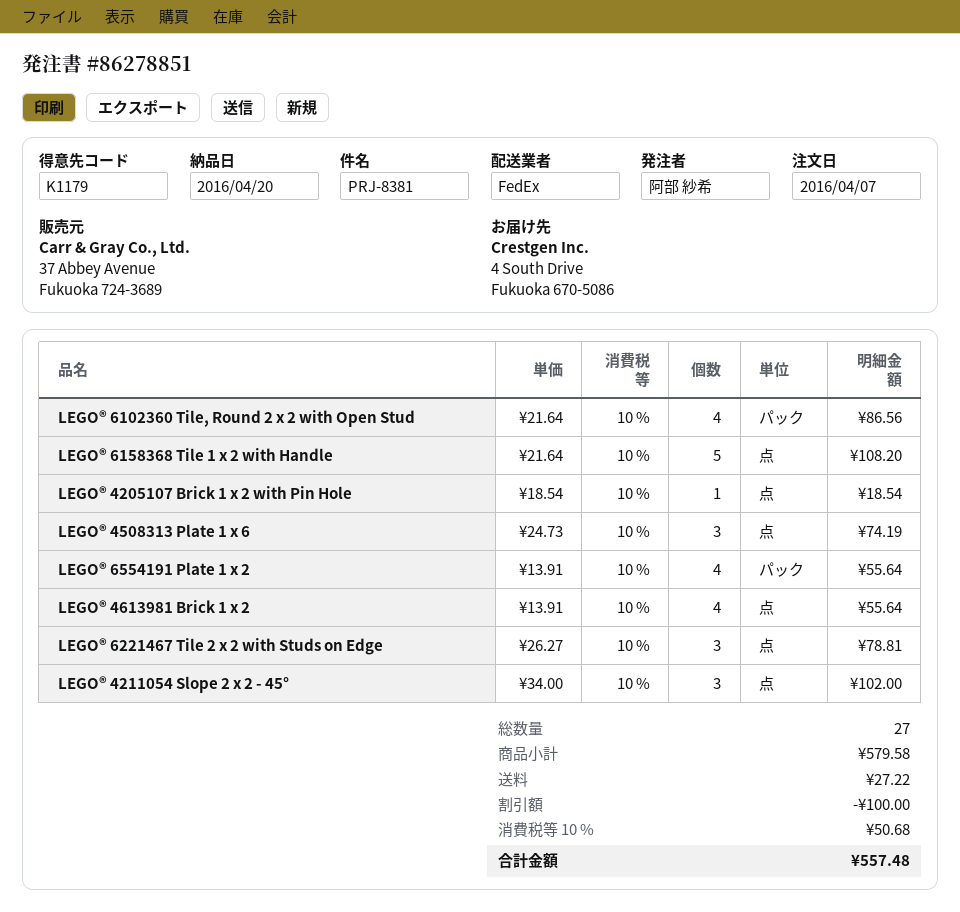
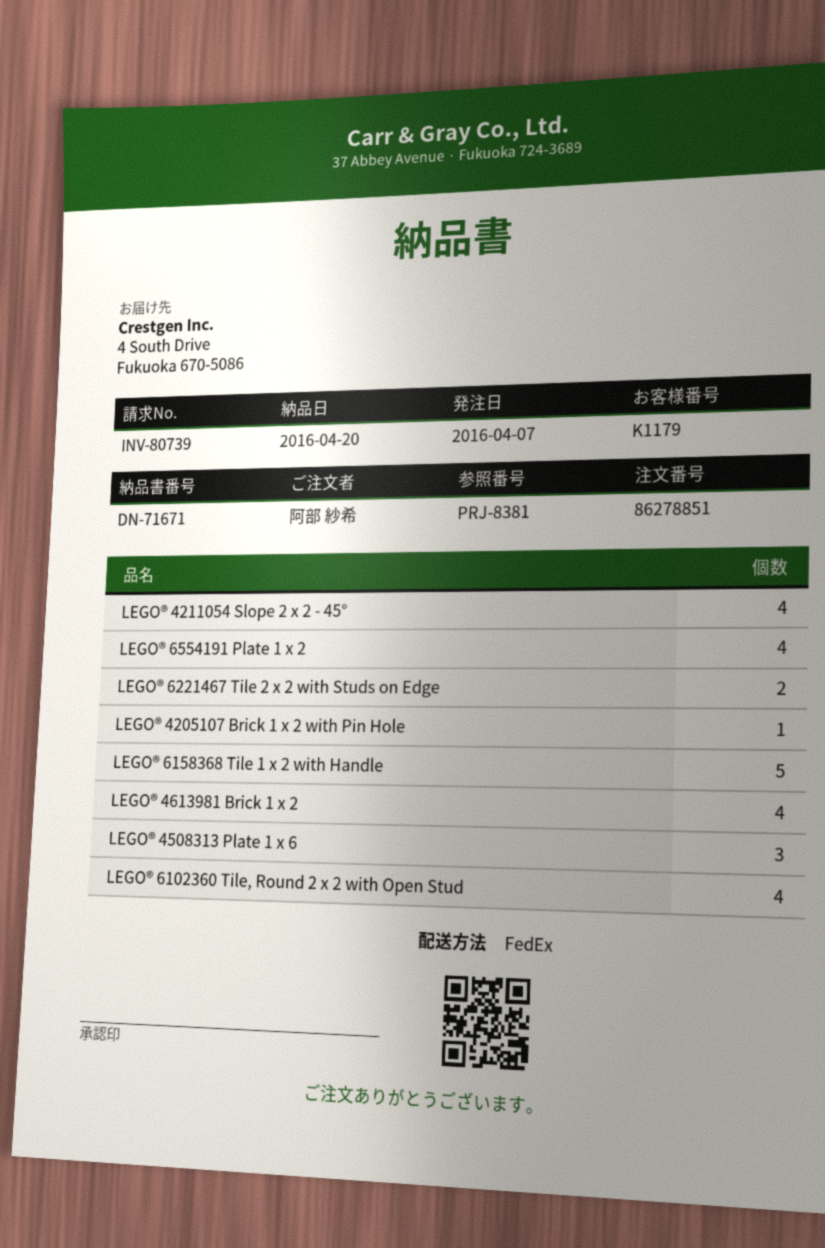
LEGO® 6221467 Tile 2 x 2 with Studs on Edge: 3 -> 2
LEGO® 4211054 Slope 2 x 2 - 45°: 3 -> 4

